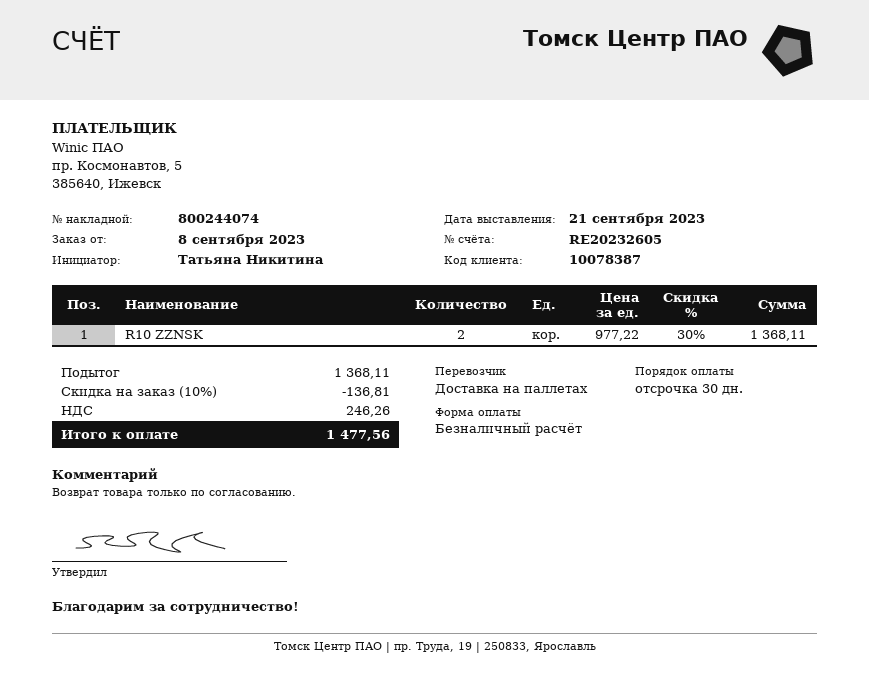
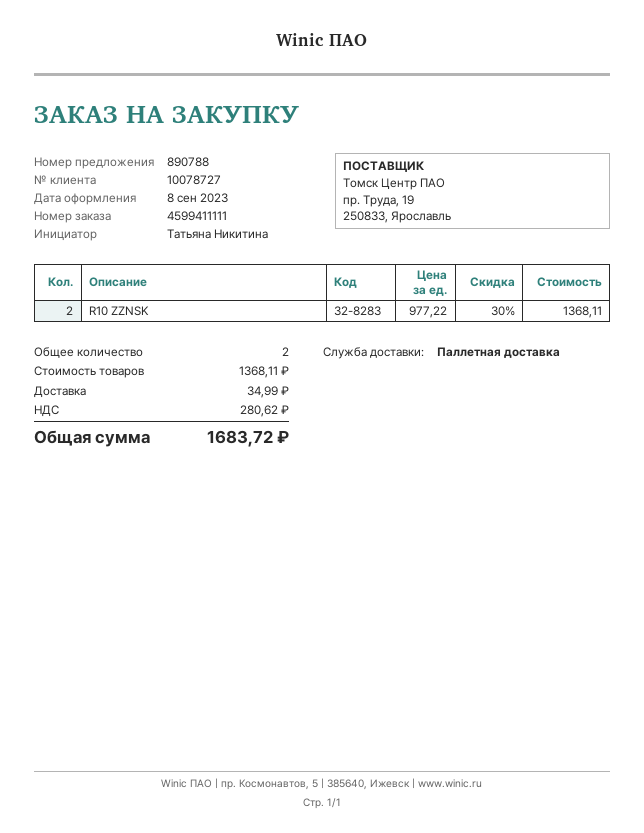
customer number: 10078387 -> 10078727
discount: 10% = 136.81 -> none
shipping: none -> 34.99
tax: 246.26 -> 280.62
total: 1477.56 -> 1683.72

